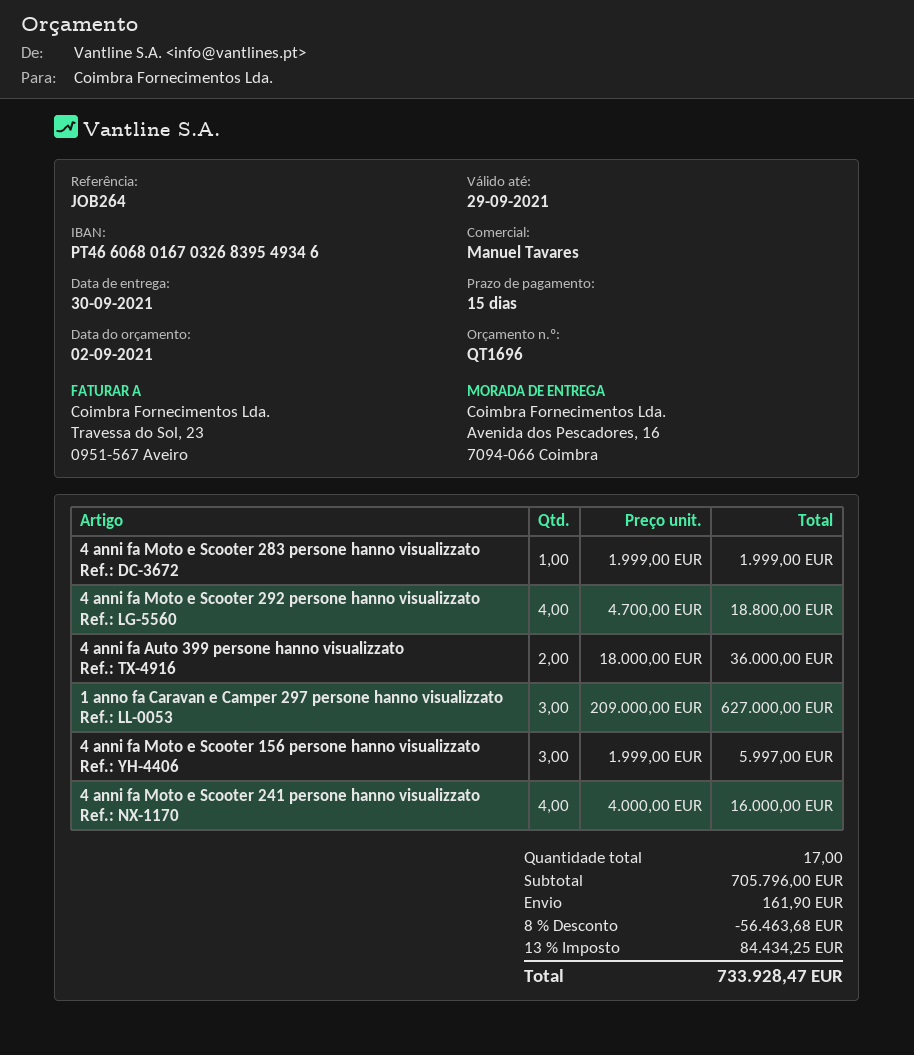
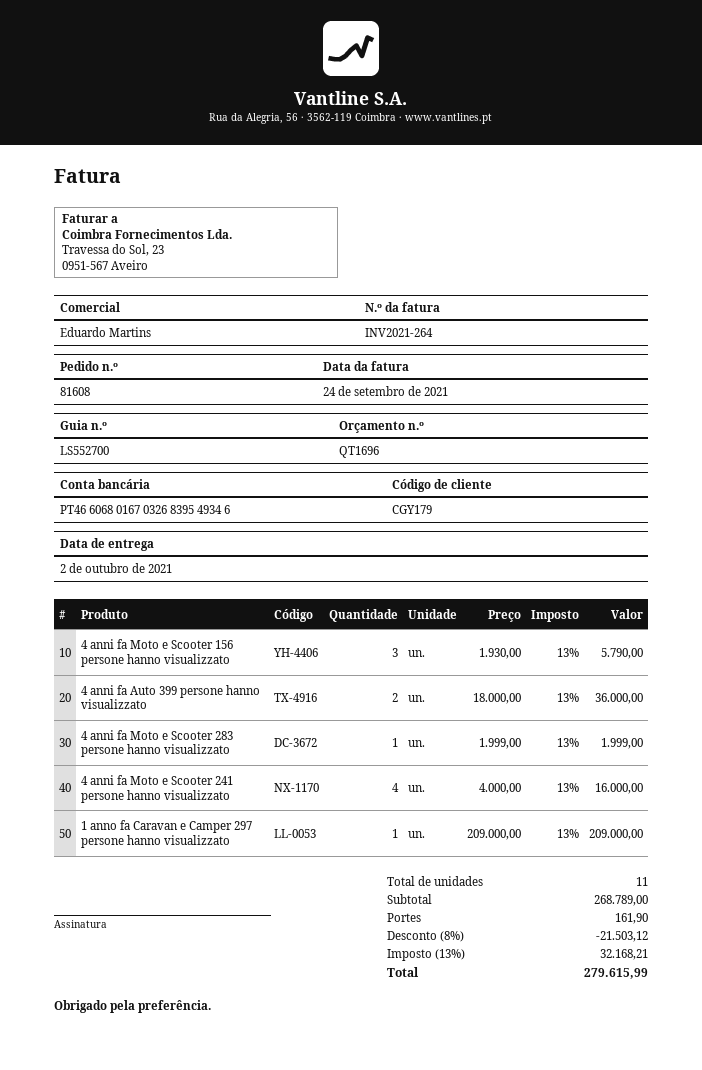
delivery date: 2021-09-30 -> 2021-10-02
sales rep: Manuel Tavares -> Eduardo Martins
4 anni fa Moto e Scooter 292 persone hanno visualizzato: 4 x 4700.00 = 18800.00 -> none
1 anno fa Caravan e Camper 297 persone hanno visualizzato: 3 x 209000.00 = 627000.00 -> 1 x 209000.00 = 209000.00
4 anni fa Moto e Scooter 156 persone hanno visualizzato: 3 x 1999.00 = 5997.00 -> 3 x 1930.00 = 5790.00
total quantity: 17 -> 11
subtotal: 705796.00 -> 268789.00
discount: 8% = 56463.68 -> 8% = 21503.12
tax: 13% = 84434.25 -> 13% = 32168.21
total: 733928.47 -> 279615.99

